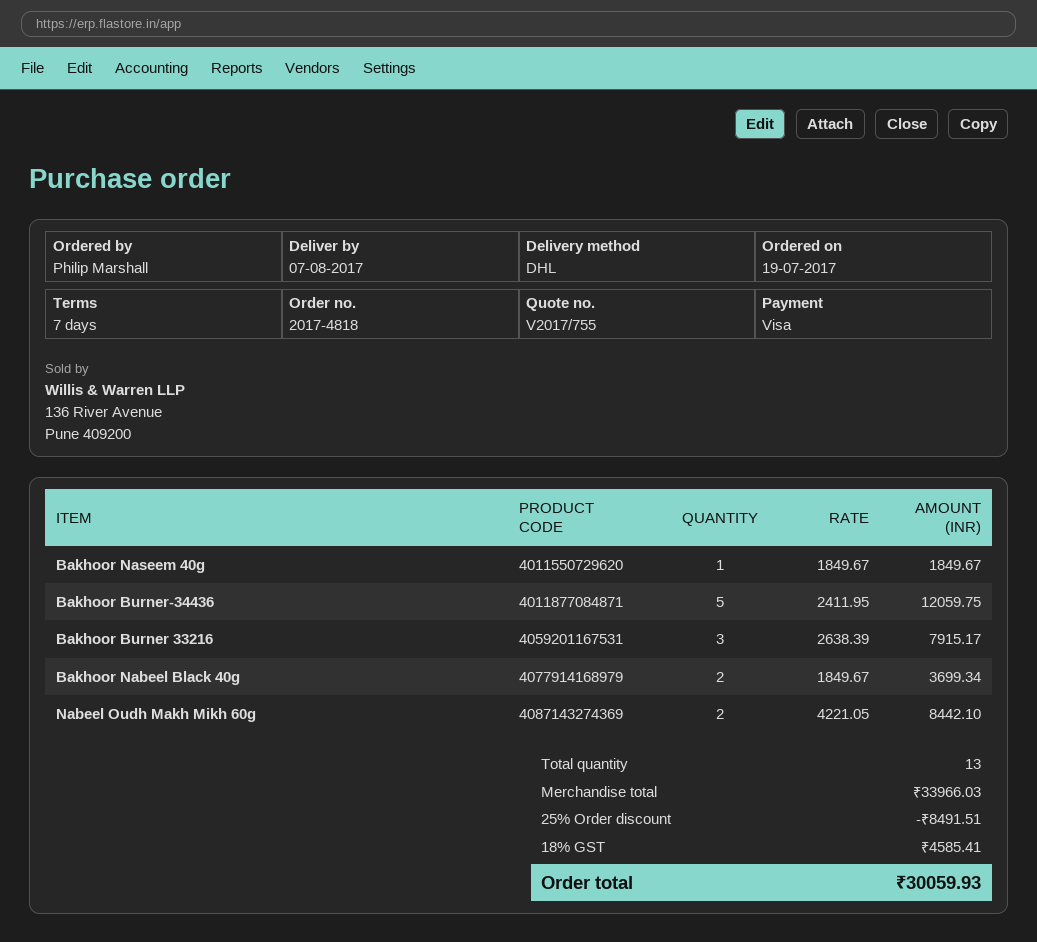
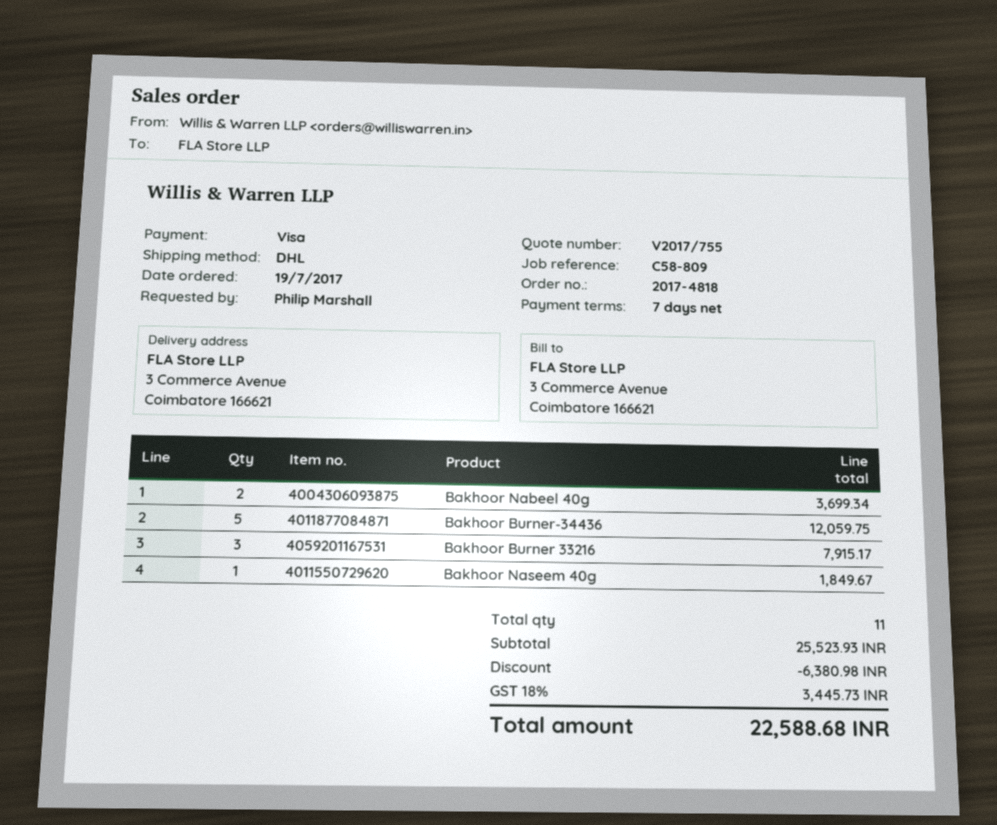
Bakhoor Nabeel Black 40g: 2 for 3699.34 -> none
Nabeel Oudh Makh Mikh 60g: 2 for 8442.10 -> none
Bakhoor Nabeel 40g: none -> 2 for 3699.34
total quantity: 13 -> 11
subtotal: 33966.03 -> 25523.93
discount: 8491.51 -> 6380.98
tax: 18% = 4585.41 -> 18% = 3445.73
total: 30059.93 -> 22588.68

